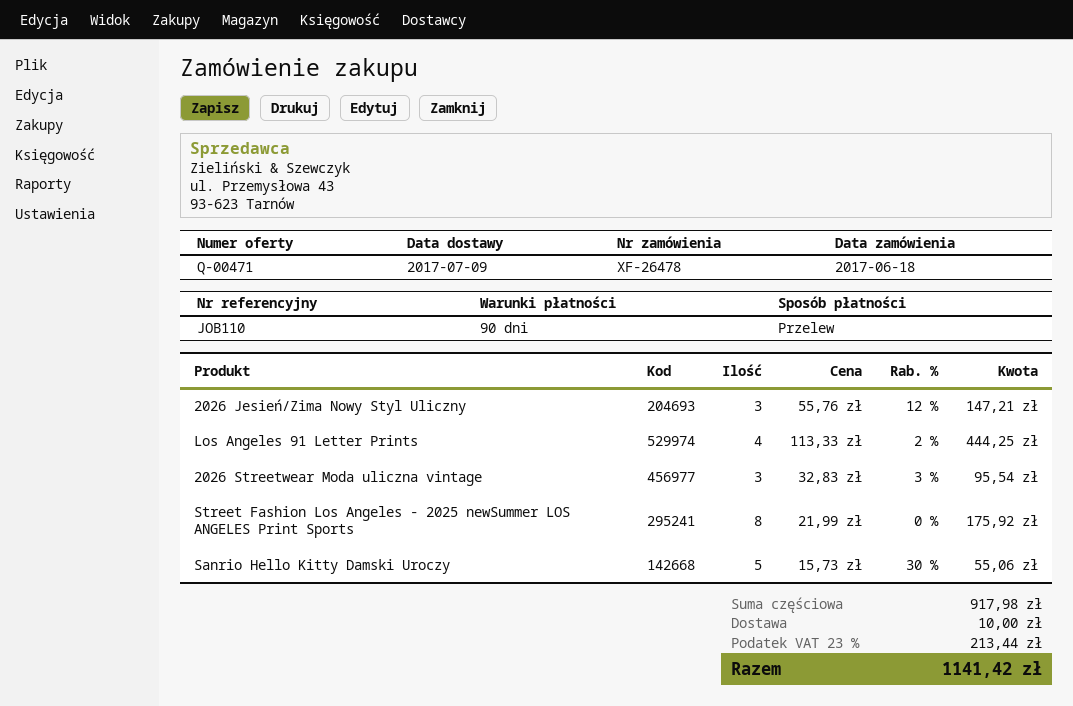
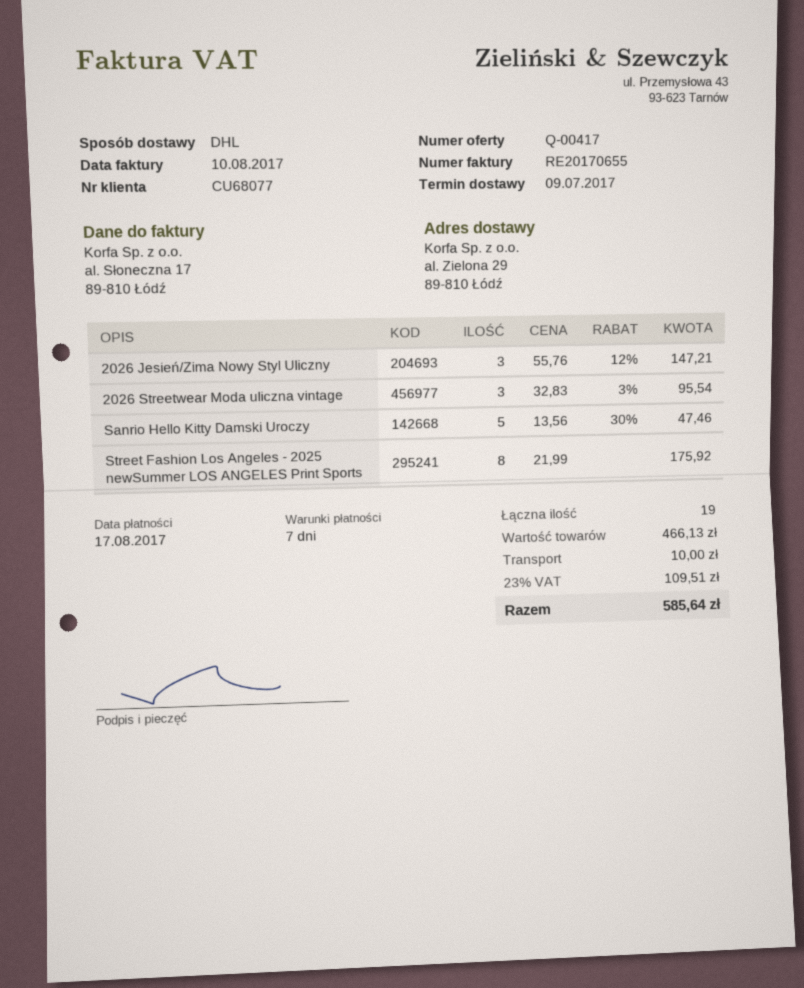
quote number: Q-00471 -> Q-00417
payment terms: 90 days -> 7 days
Los Angeles 91 Letter Prints: 4 x 113.33 - 2% = 444.25 -> none
Sanrio Hello Kitty Damski Uroczy: 5 x 15.73 - 30% = 55.06 -> 5 x 13.56 - 30% = 47.46
subtotal: 917.98 -> 466.13
tax: 23% = 213.44 -> 23% = 109.51
total: 1141.42 -> 585.64

